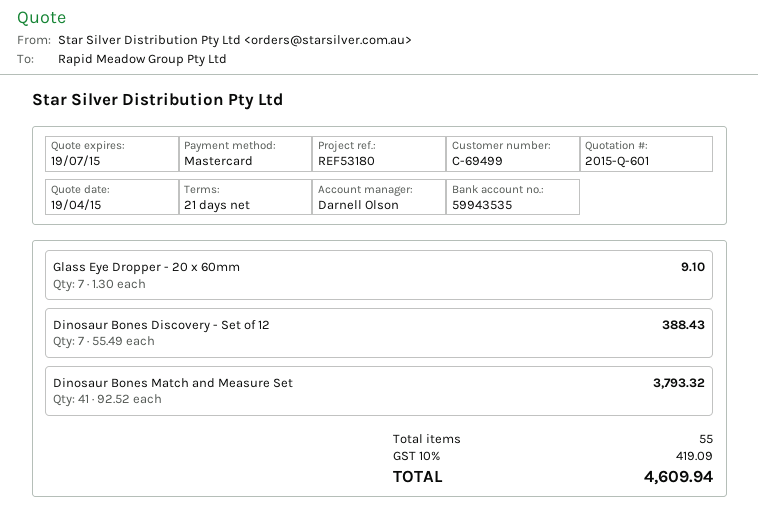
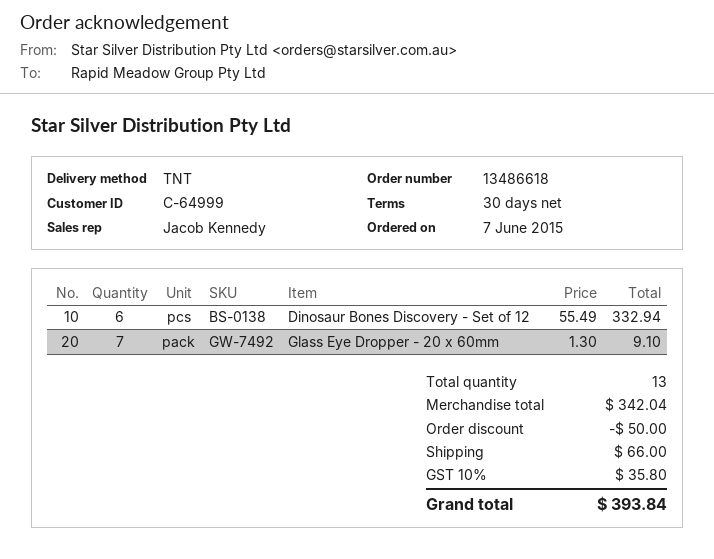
payment terms: 21 days -> 30 days
customer number: C-69499 -> C-64999
sales rep: Darnell Olson -> Jacob Kennedy
Dinosaur Bones Discovery - Set of 12: 7 x 55.49 = 388.43 -> 6 x 55.49 = 332.94
Dinosaur Bones Match and Measure Set: 41 x 92.52 = 3793.32 -> none
total quantity: 55 -> 13
discount: none -> 50.00
shipping: none -> 66.00
tax: 10% = 419.09 -> 10% = 35.80
total: 4609.94 -> 393.84

